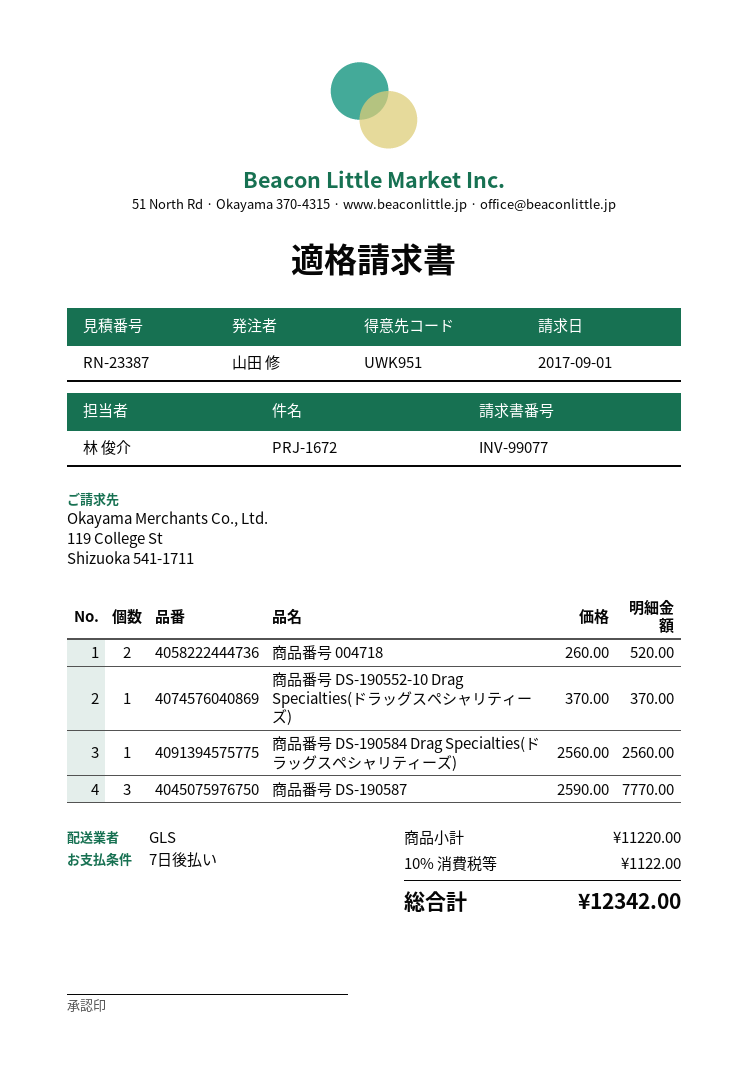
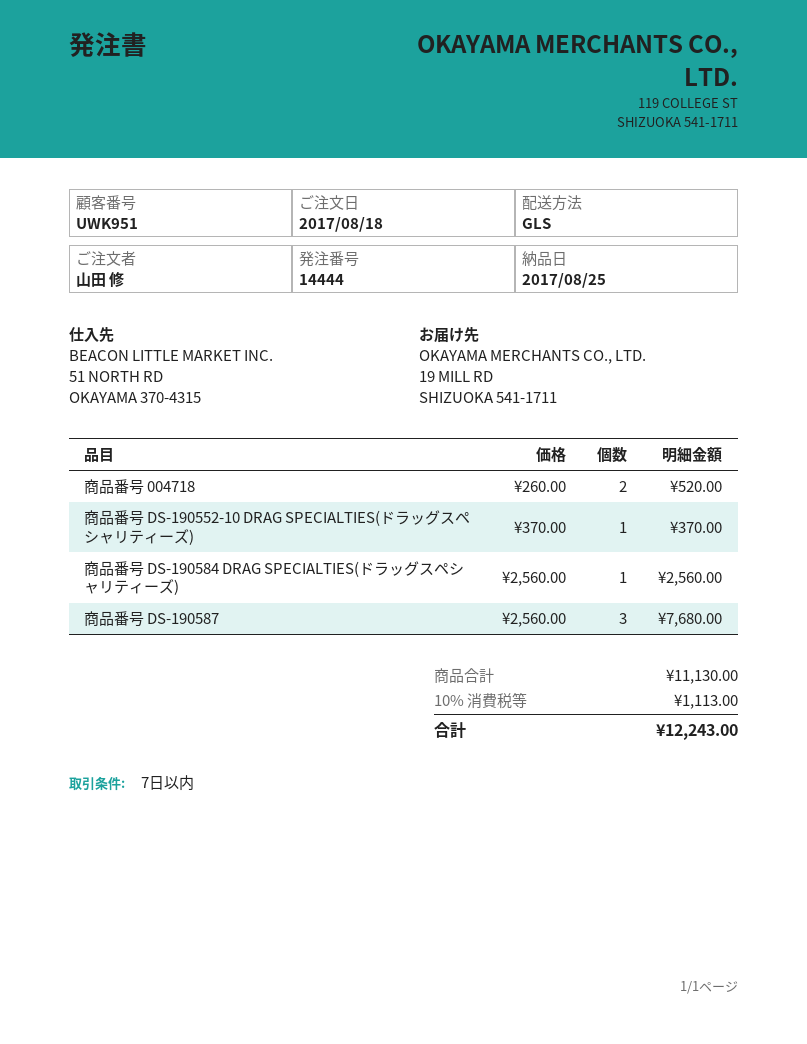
商品番号 DS-190587: 3 x 2590.00 = 7770.00 -> 3 x 2560.00 = 7680.00
subtotal: 11220.00 -> 11130.00
tax: 10% = 1122.00 -> 10% = 1113.00
total: 12342.00 -> 12243.00

